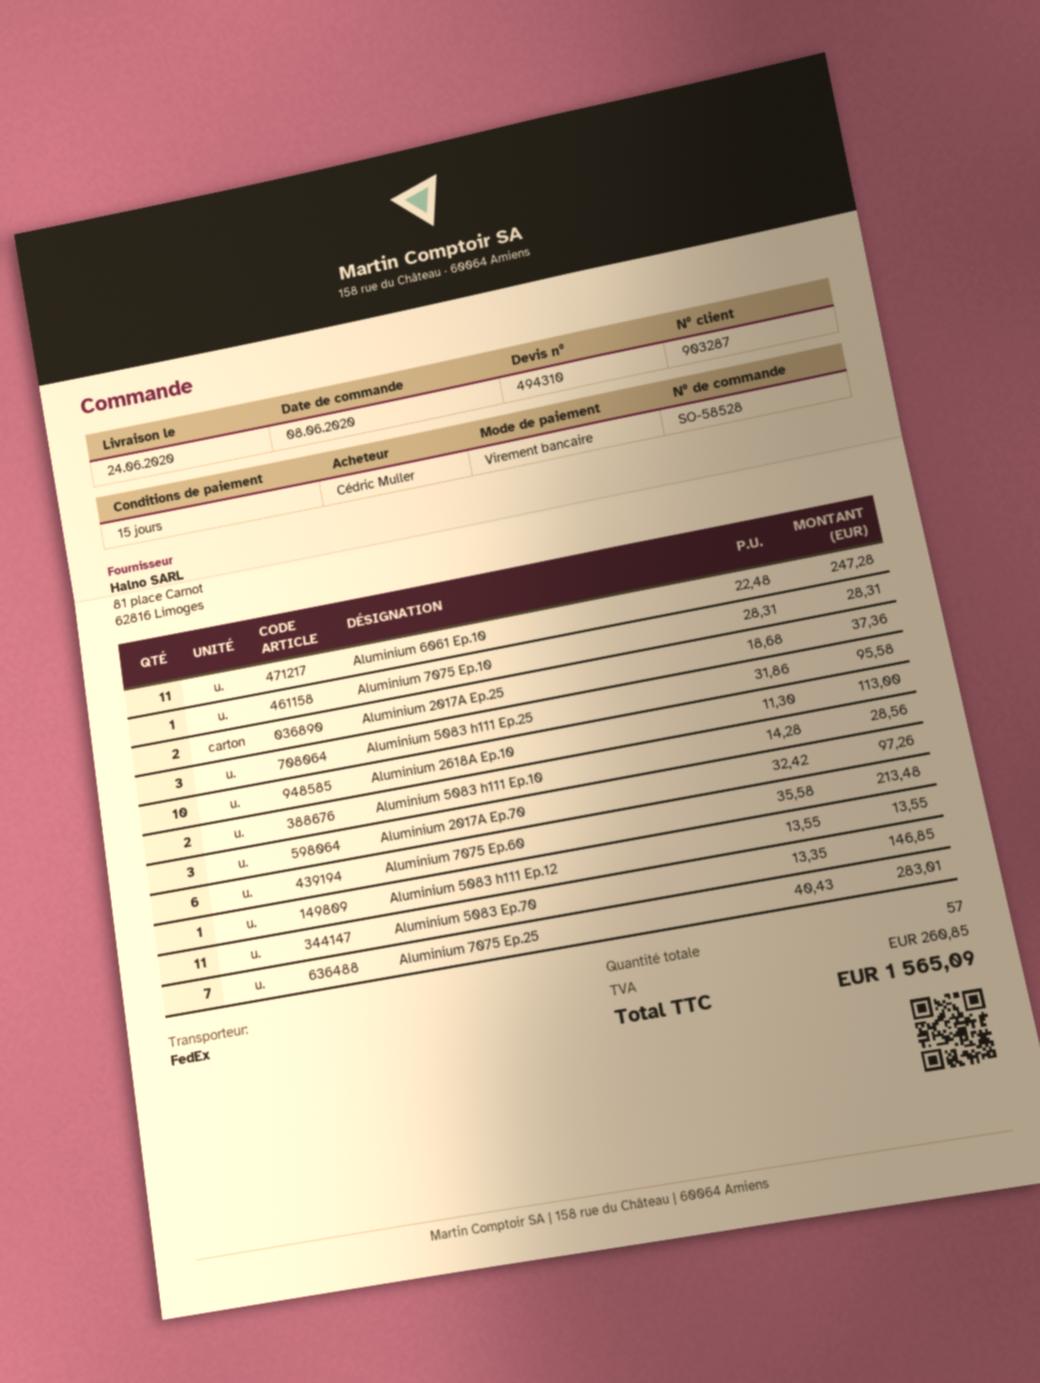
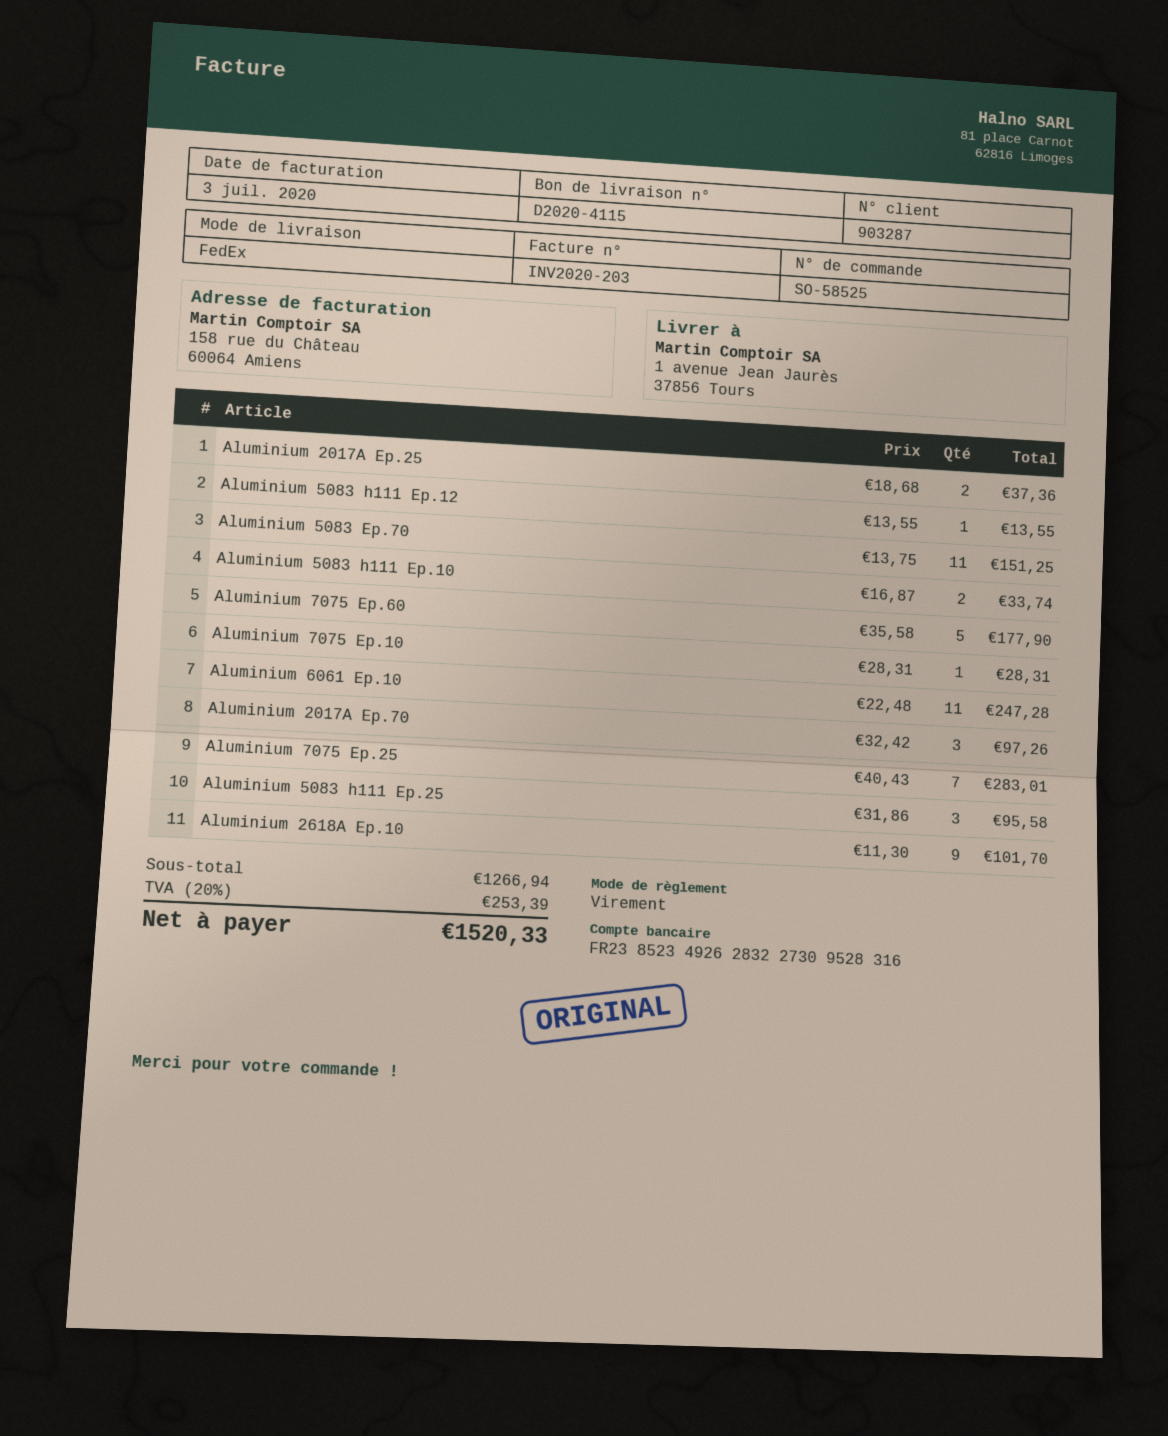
order number: SO-58528 -> SO-58525
Aluminium 2618A Ep.10: 10 x 11.30 = 113.00 -> 9 x 11.30 = 101.70
Aluminium 5083 h111 Ep.10: 2 x 14.28 = 28.56 -> 2 x 16.87 = 33.74
Aluminium 7075 Ep.60: 6 x 35.58 = 213.48 -> 5 x 35.58 = 177.90
Aluminium 5083 Ep.70: 11 x 13.35 = 146.85 -> 11 x 13.75 = 151.25
tax: 260.85 -> 253.39
total: 1565.09 -> 1520.33

